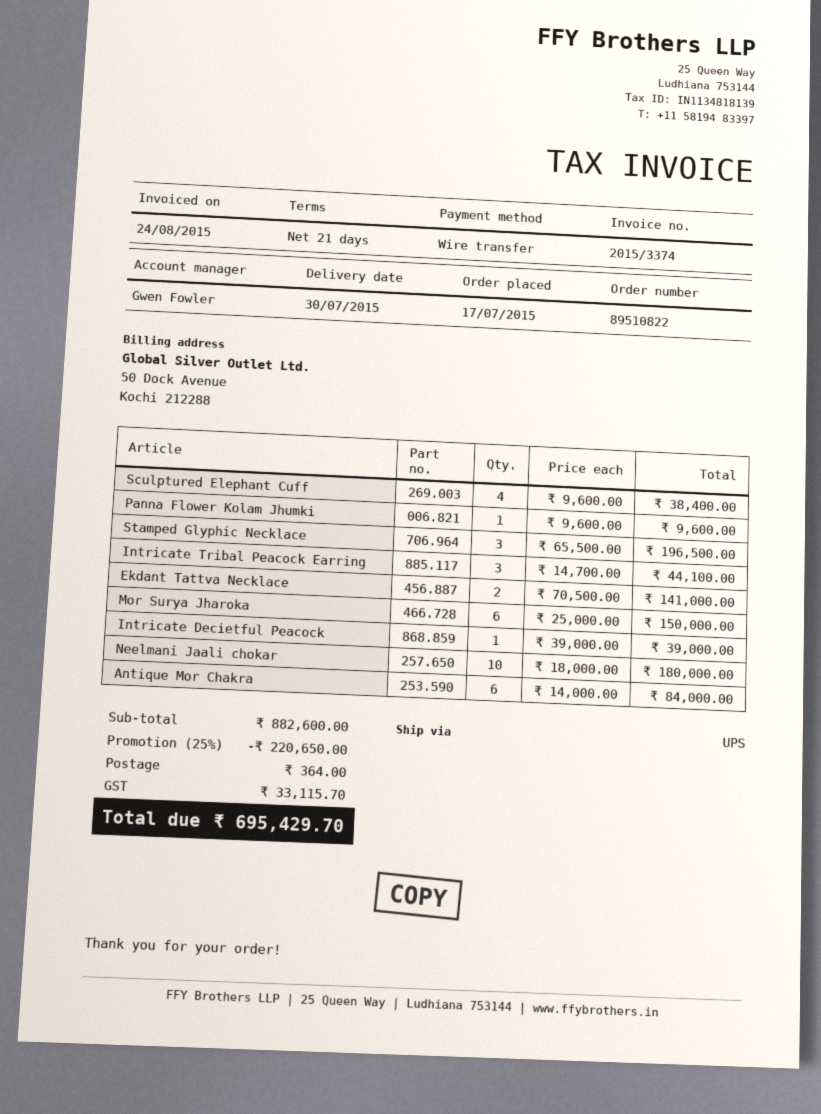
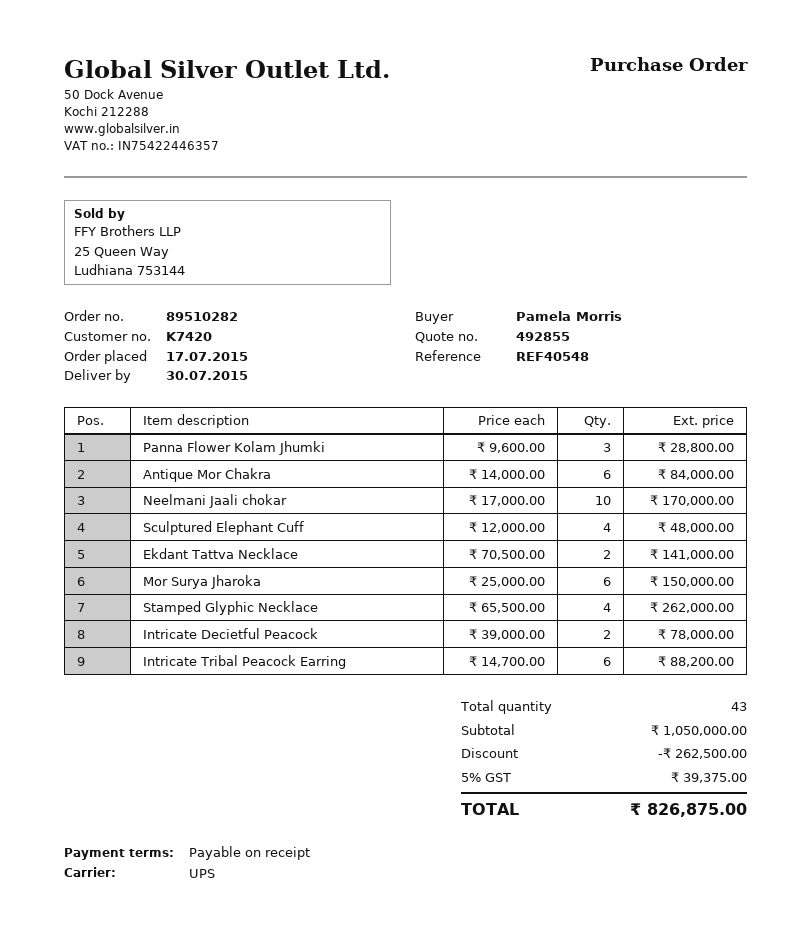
order number: 89510822 -> 89510282
payment terms: 21 days -> on receipt
Sculptured Elephant Cuff: 4 x 9600.00 = 38400.00 -> 4 x 12000.00 = 48000.00
Panna Flower Kolam Jhumki: 1 x 9600.00 = 9600.00 -> 3 x 9600.00 = 28800.00
Stamped Glyphic Necklace: 3 x 65500.00 = 196500.00 -> 4 x 65500.00 = 262000.00
Intricate Tribal Peacock Earring: 3 x 14700.00 = 44100.00 -> 6 x 14700.00 = 88200.00
Intricate Decietful Peacock: 1 x 39000.00 = 39000.00 -> 2 x 39000.00 = 78000.00
Neelmani Jaali chokar: 10 x 18000.00 = 180000.00 -> 10 x 17000.00 = 170000.00
subtotal: 882600.00 -> 1050000.00
discount: 220650.00 -> 262500.00
shipping: 364.00 -> none
tax: 33115.70 -> 39375.00
total: 695429.70 -> 826875.00

